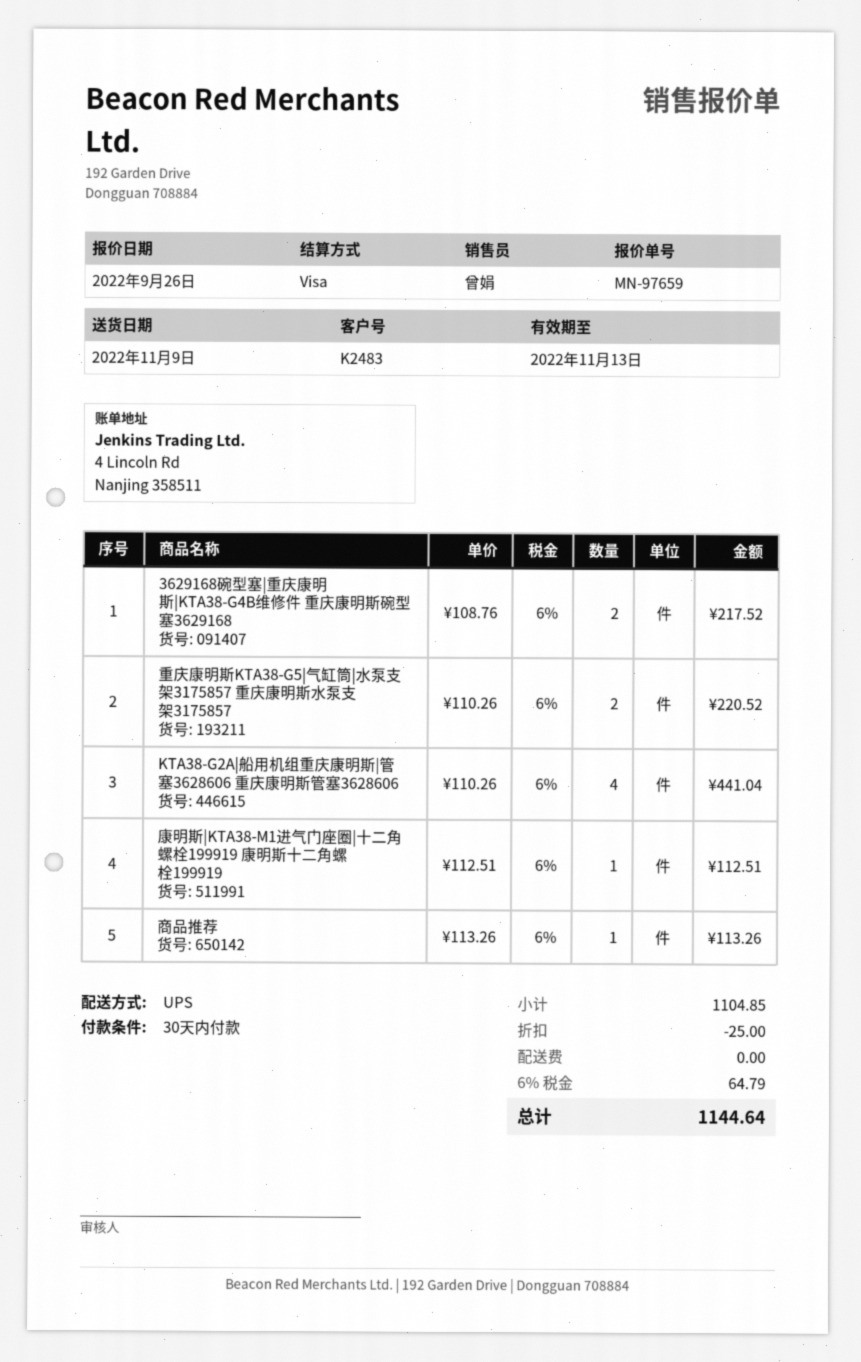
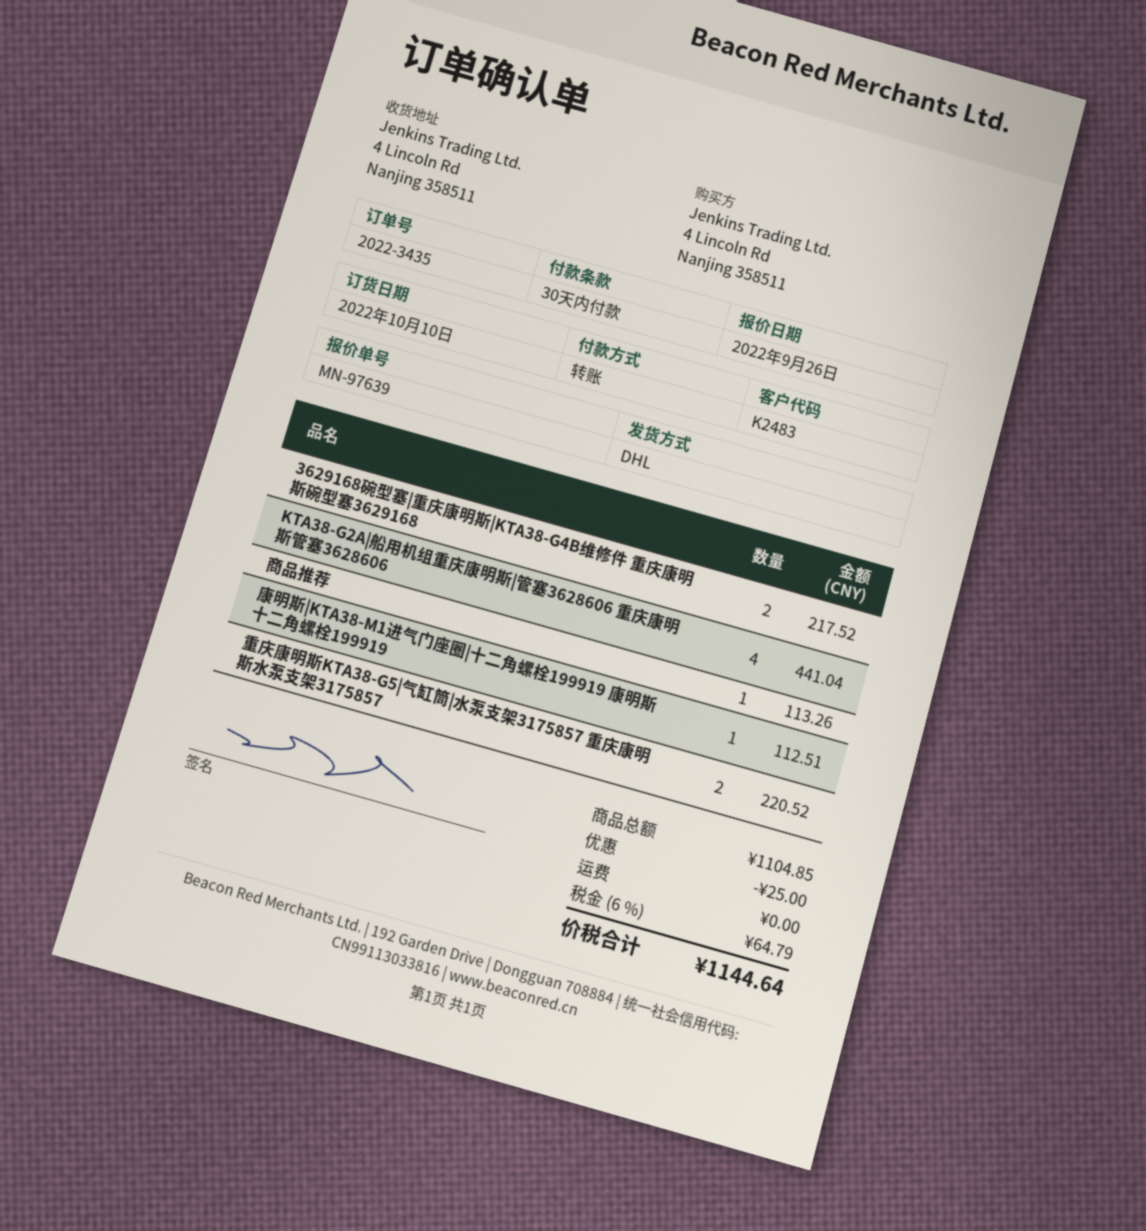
quote number: MN-97659 -> MN-97639
payment method: Visa -> bank transfer
shipping method: UPS -> DHL

